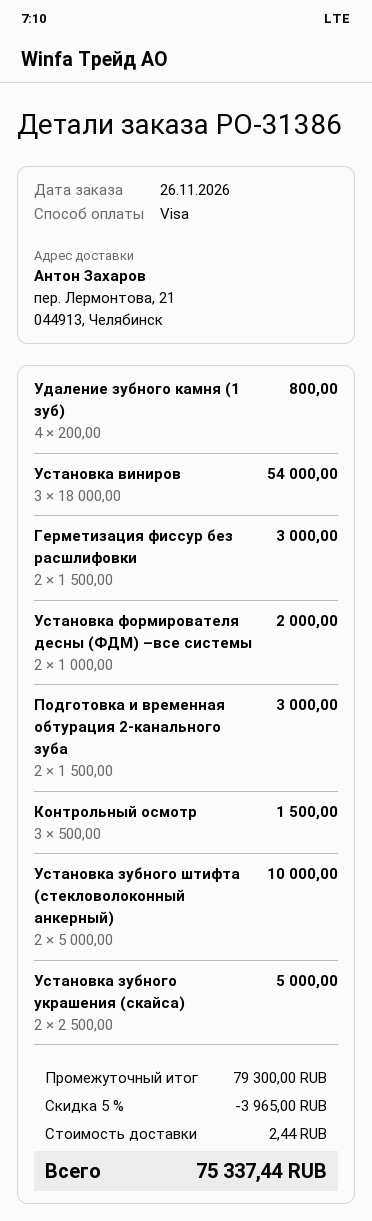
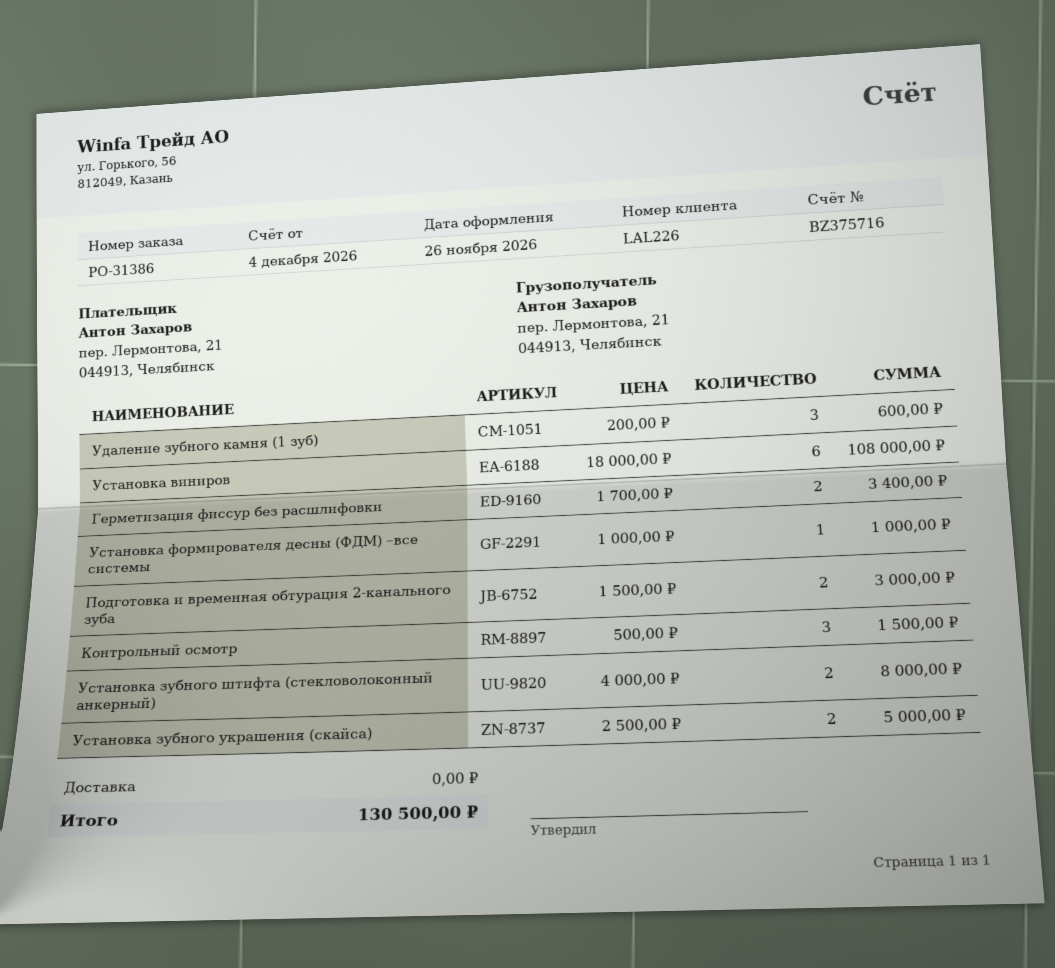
Удаление зубного камня (1 зуб): 4 x 200.00 = 800.00 -> 3 x 200.00 = 600.00
Установка виниров: 3 x 18000.00 = 54000.00 -> 6 x 18000.00 = 108000.00
Герметизация фиссур без расшлифовки: 2 x 1500.00 = 3000.00 -> 2 x 1700.00 = 3400.00
Установка формирователя десны (ФДМ) –все системы: 2 x 1000.00 = 2000.00 -> 1 x 1000.00 = 1000.00
Установка зубного штифта (стекловолоконный анкерный): 2 x 5000.00 = 10000.00 -> 2 x 4000.00 = 8000.00
discount: 5% = 3965.00 -> none
shipping: 2.44 -> 0.00
total: 75337.44 -> 130500.00

